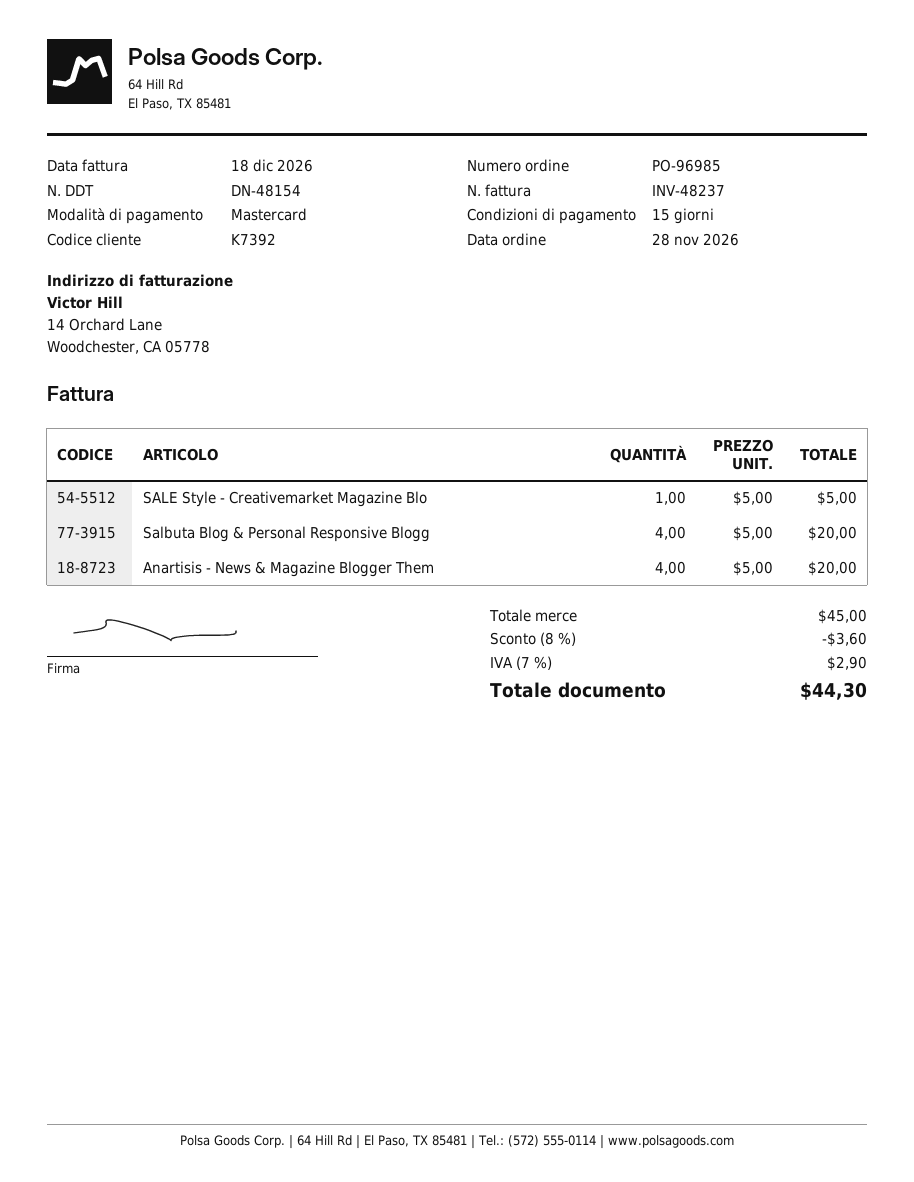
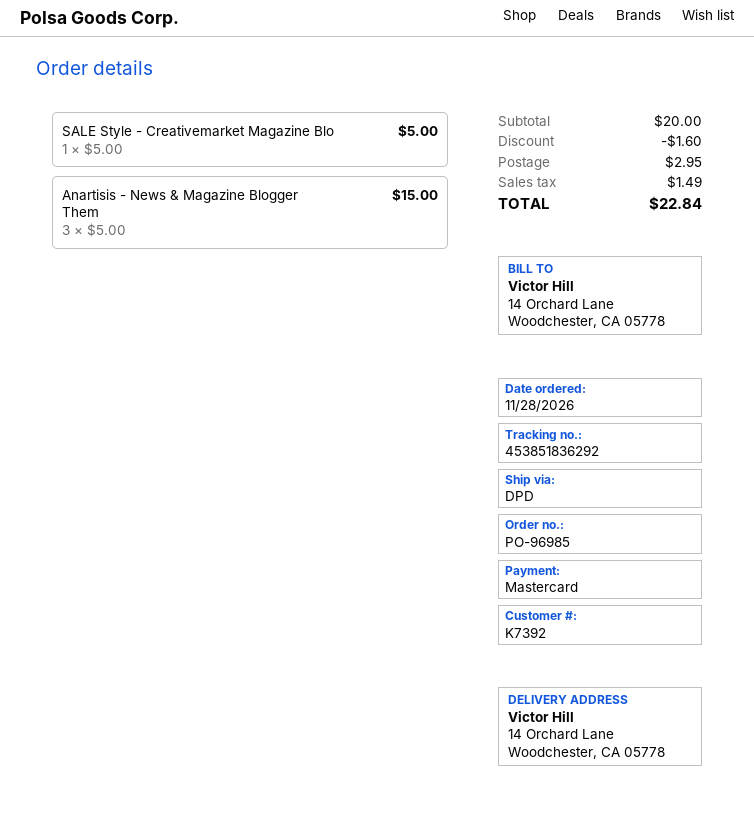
Salbuta Blog & Personal Responsive Blogg: 4 x 5.00 = 20.00 -> none
Anartisis - News & Magazine Blogger Them: 4 x 5.00 = 20.00 -> 3 x 5.00 = 15.00
subtotal: 45.00 -> 20.00
discount: 3.60 -> 1.60
shipping: none -> 2.95
tax: 2.90 -> 1.49
total: 44.30 -> 22.84

